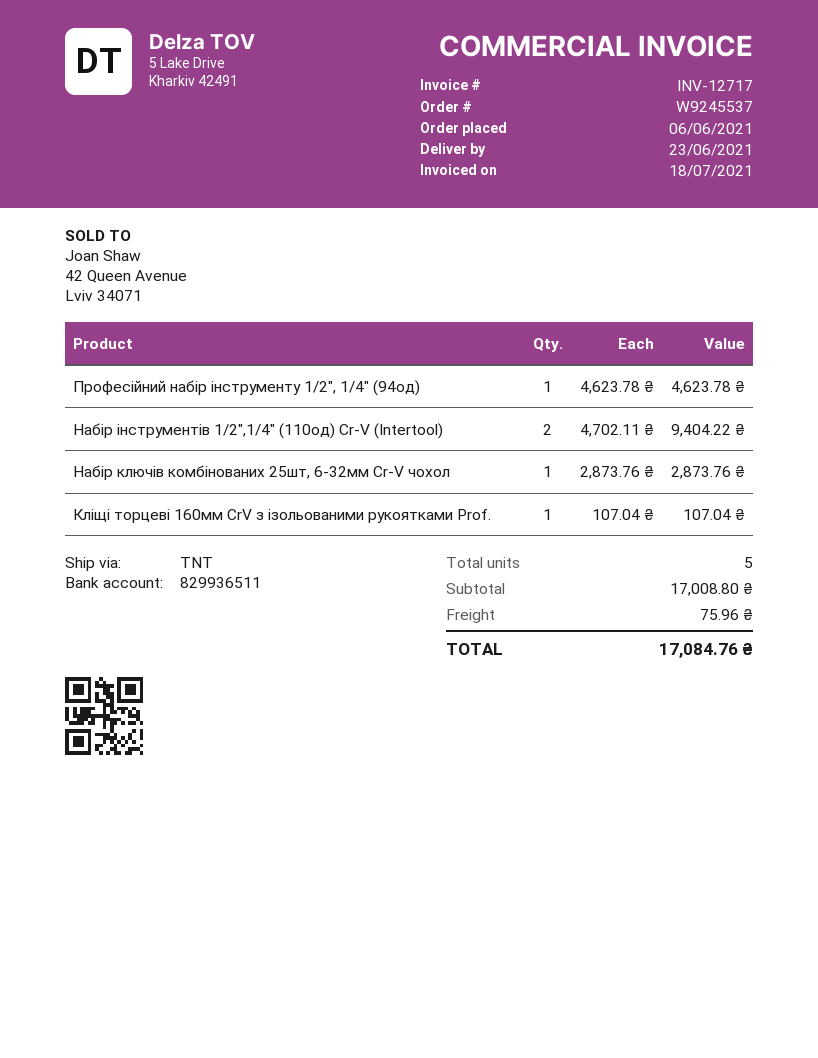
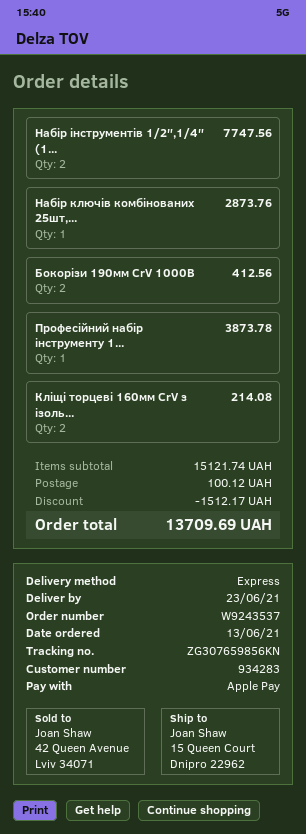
order number: W9245537 -> W9243537
order date: 2021-06-06 -> 2021-06-13
shipping method: TNT -> express
Професійний набір інструменту 1/2″, 1/4″ (94од): 1 for 4623.78 -> 1 for 3873.78
Набір інструментів 1/2″,1/4″ (110од) Cr-V (Intertool): 2 for 9404.22 -> 2 for 7747.56
Кліщі торцеві 160мм CrV з ізольованими рукоятками Prof.: 1 for 107.04 -> 2 for 214.08
Бокорізи 190мм CrV 1000В: none -> 2 for 412.56
subtotal: 17008.80 -> 15121.74
discount: none -> 1512.17
shipping: 75.96 -> 100.12
total: 17084.76 -> 13709.69

